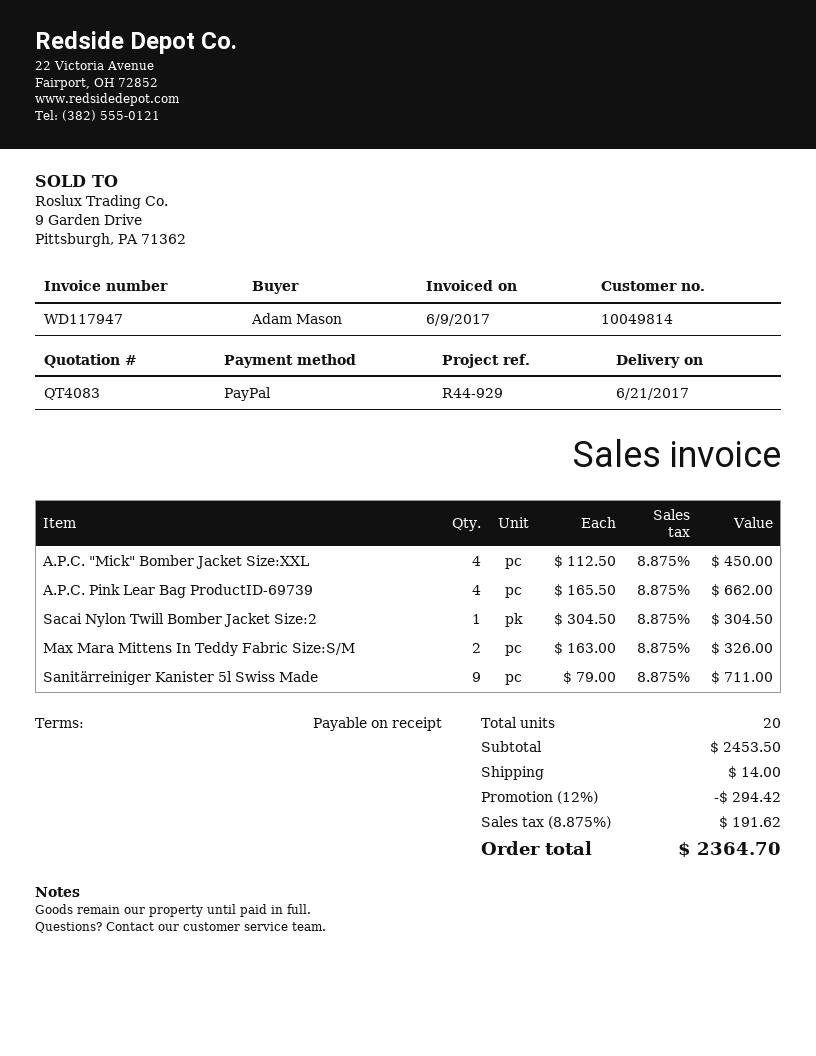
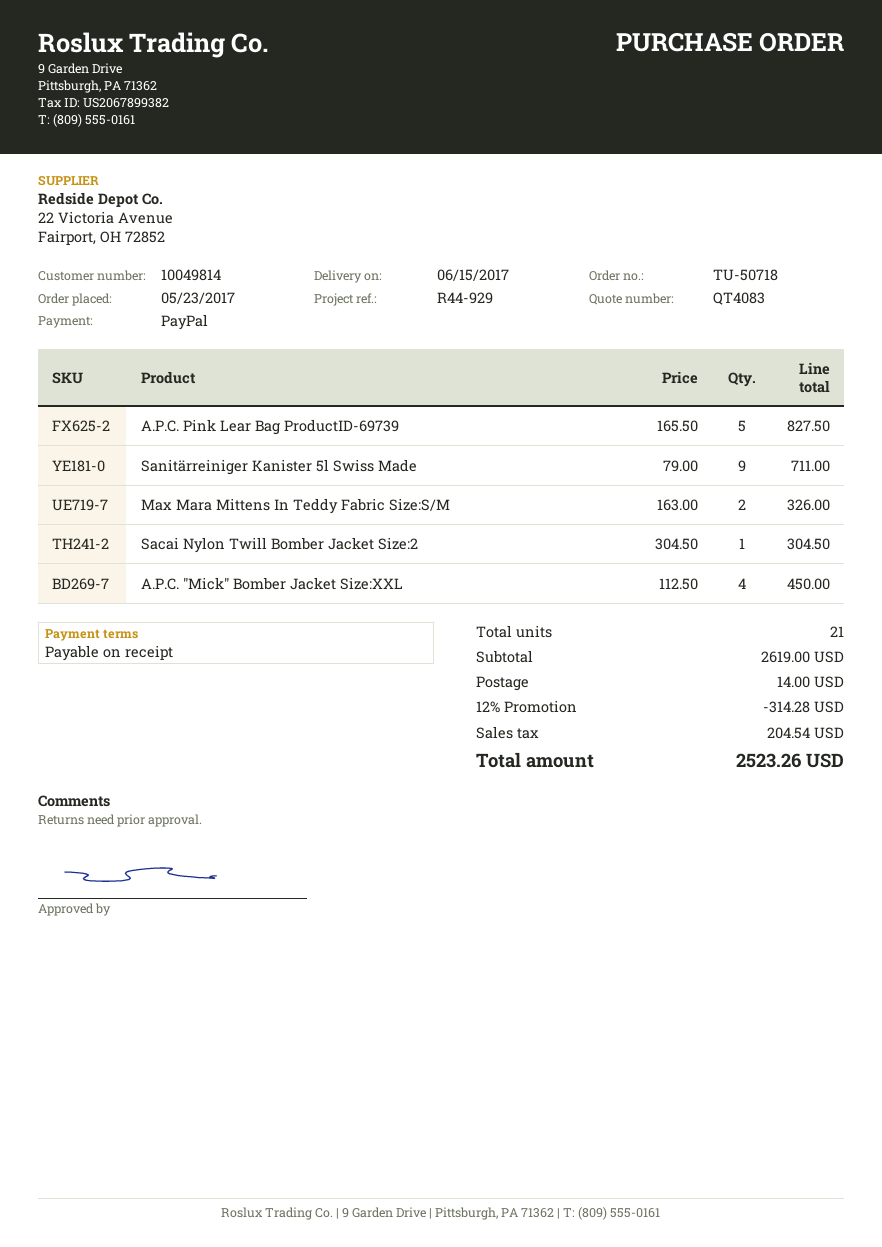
delivery date: 2017-06-21 -> 2017-06-15
A.P.C. Pink Lear Bag ProductID-69739: 4 x 165.50 = 662.00 -> 5 x 165.50 = 827.50
total quantity: 20 -> 21
subtotal: 2453.50 -> 2619.00
discount: 12% = 294.42 -> 12% = 314.28
tax: 191.62 -> 204.54
total: 2364.70 -> 2523.26

